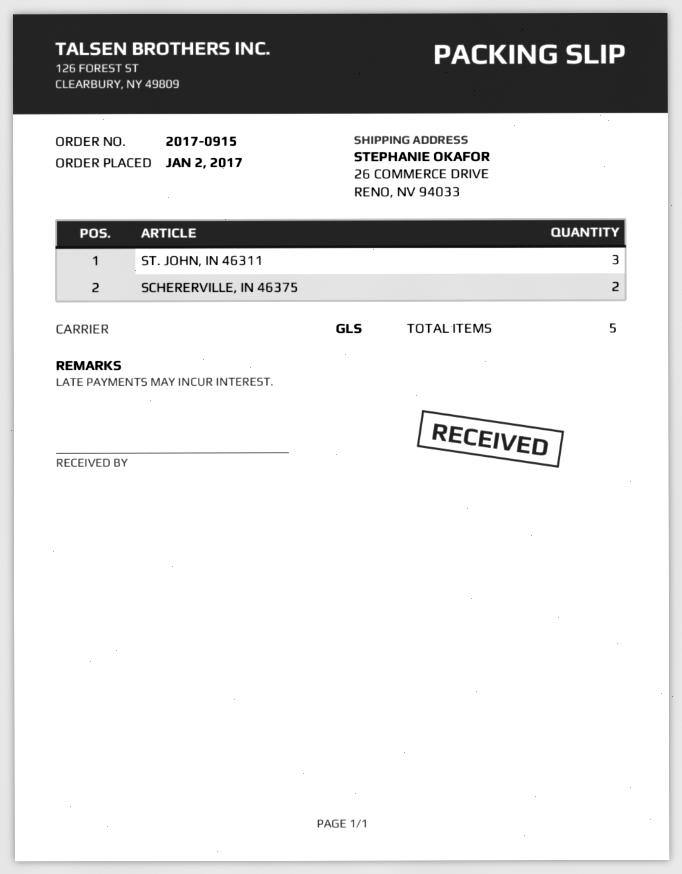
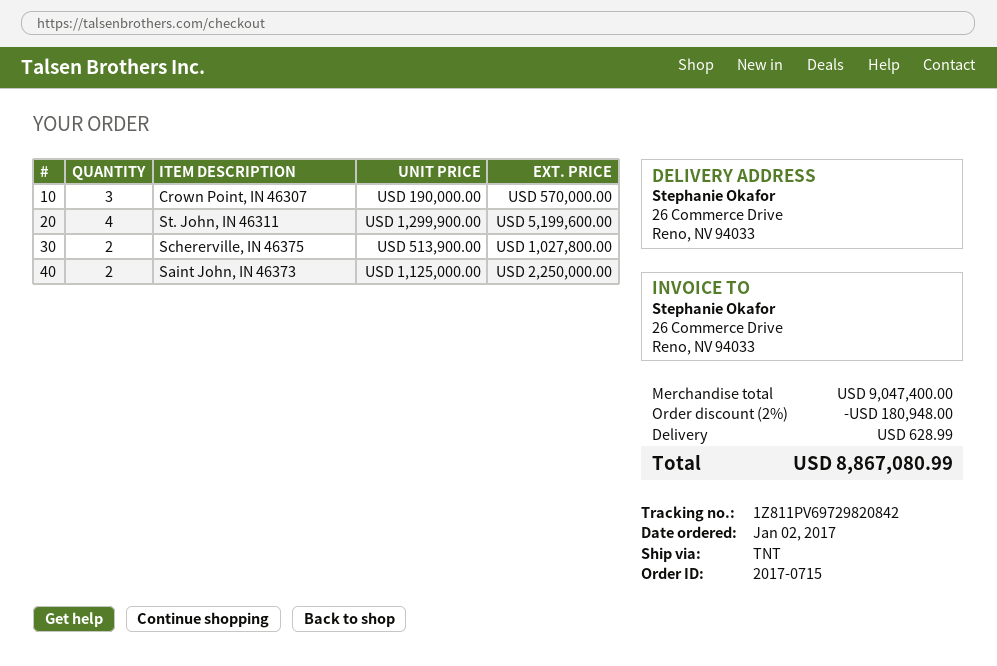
order number: 2017-0915 -> 2017-0715
shipping method: GLS -> TNT
ST. JOHN, IN 46311: 3 -> 4
Crown Point, IN 46307: none -> 3
Saint John, IN 46373: none -> 2

